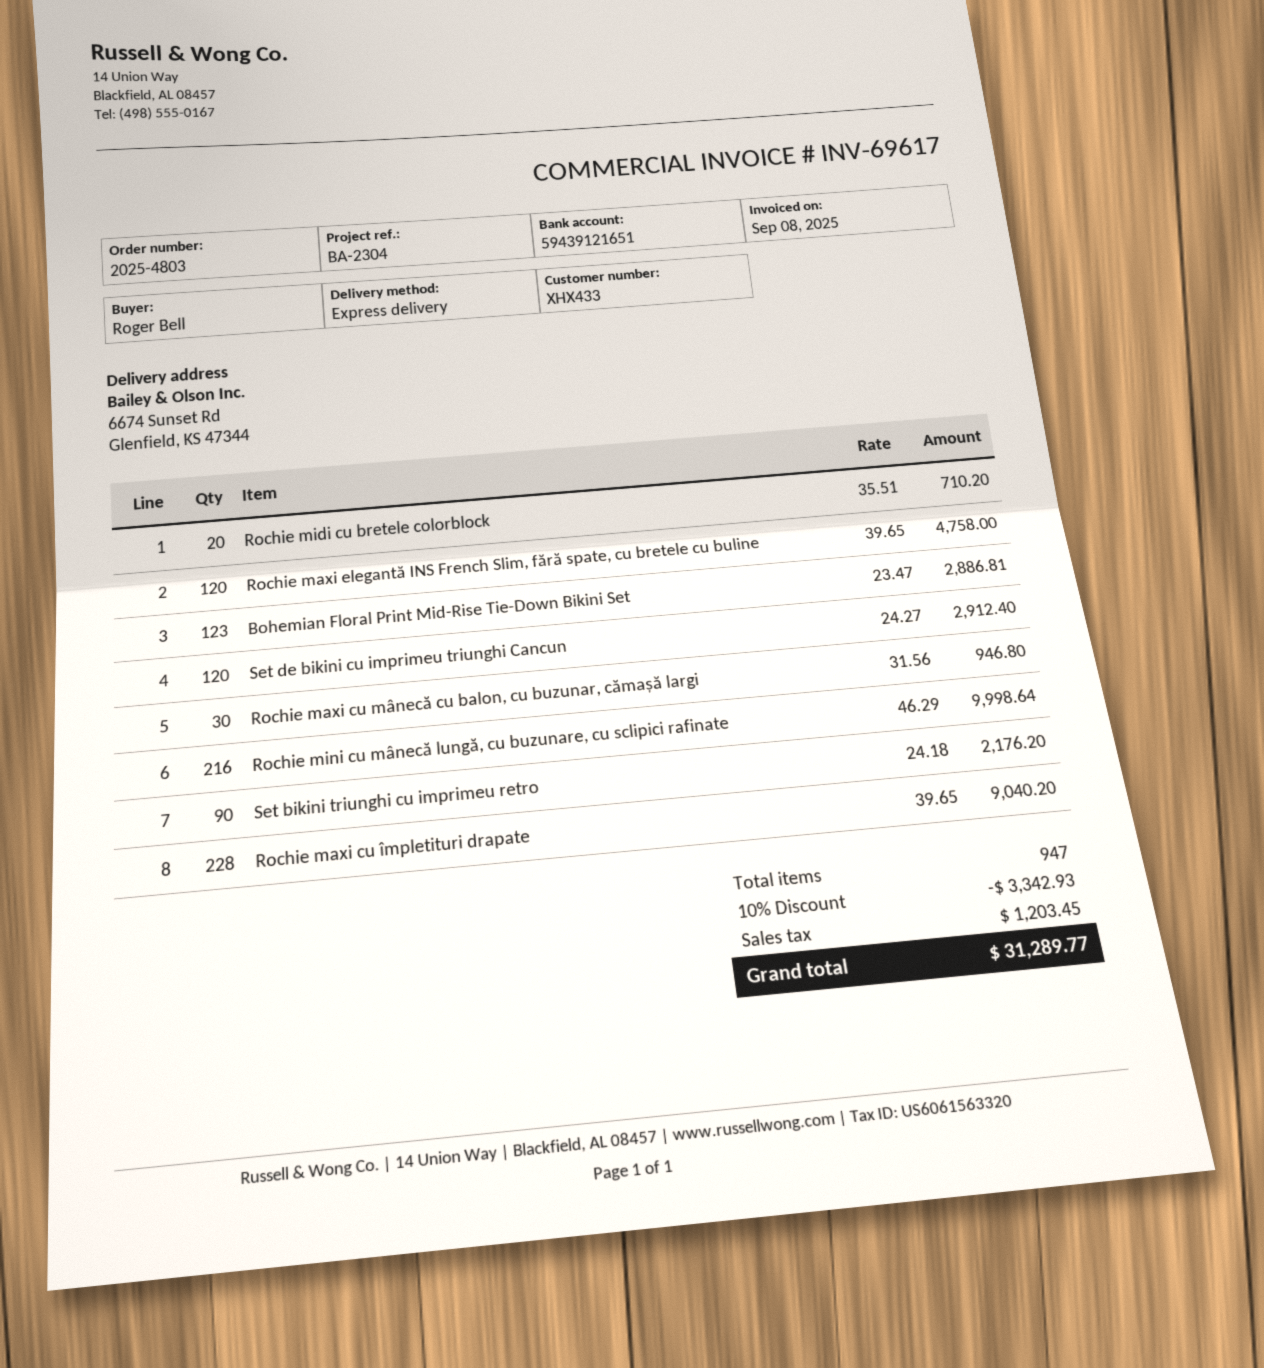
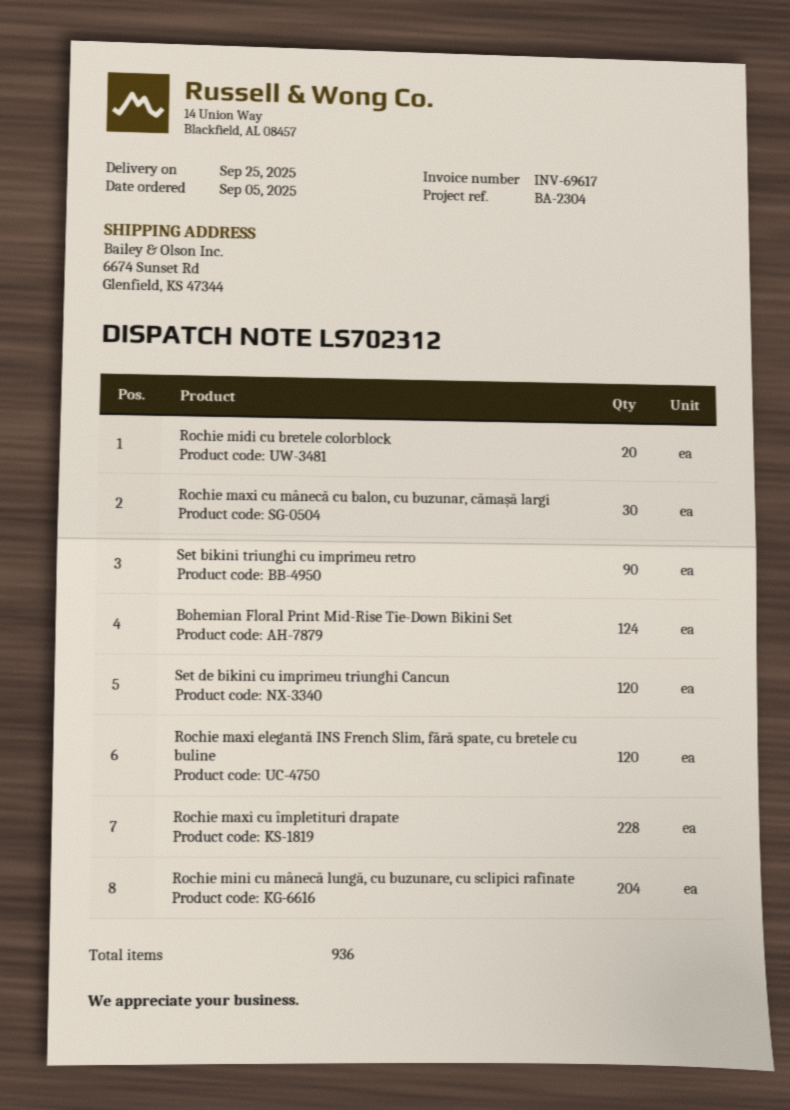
Bohemian Floral Print Mid-Rise Tie-Down Bikini Set: 123 -> 124
Rochie mini cu mânecă lungă, cu buzunare, cu sclipici rafinate: 216 -> 204
total quantity: 947 -> 936

